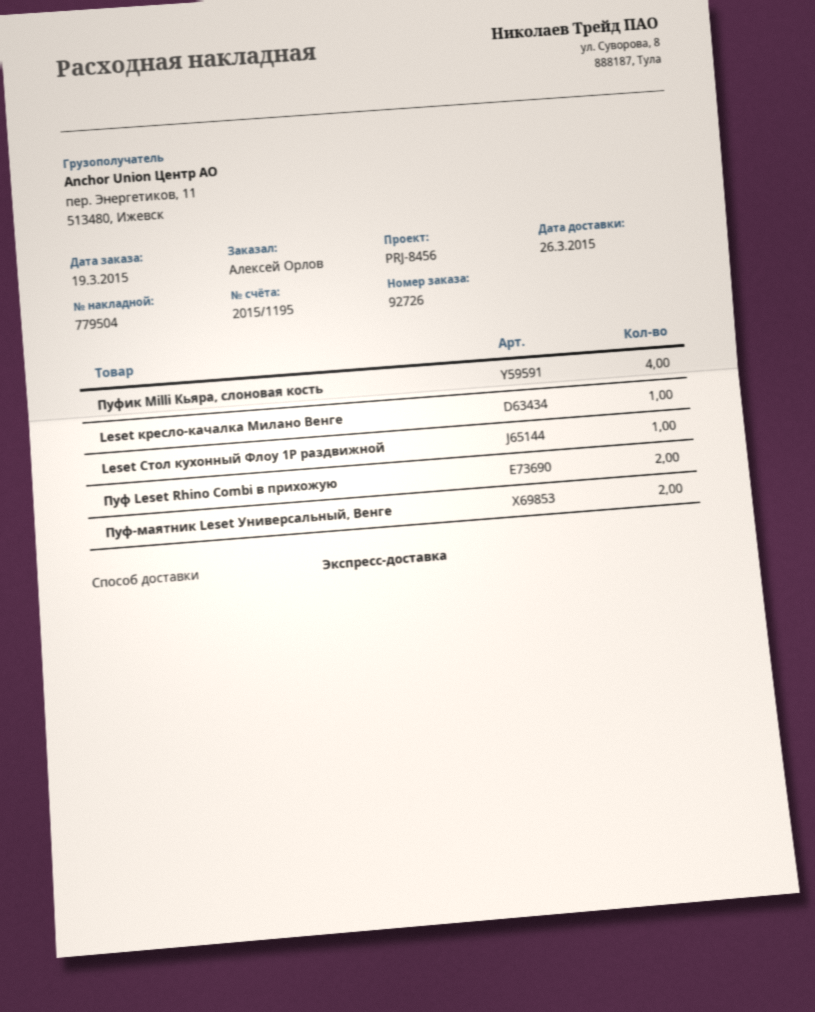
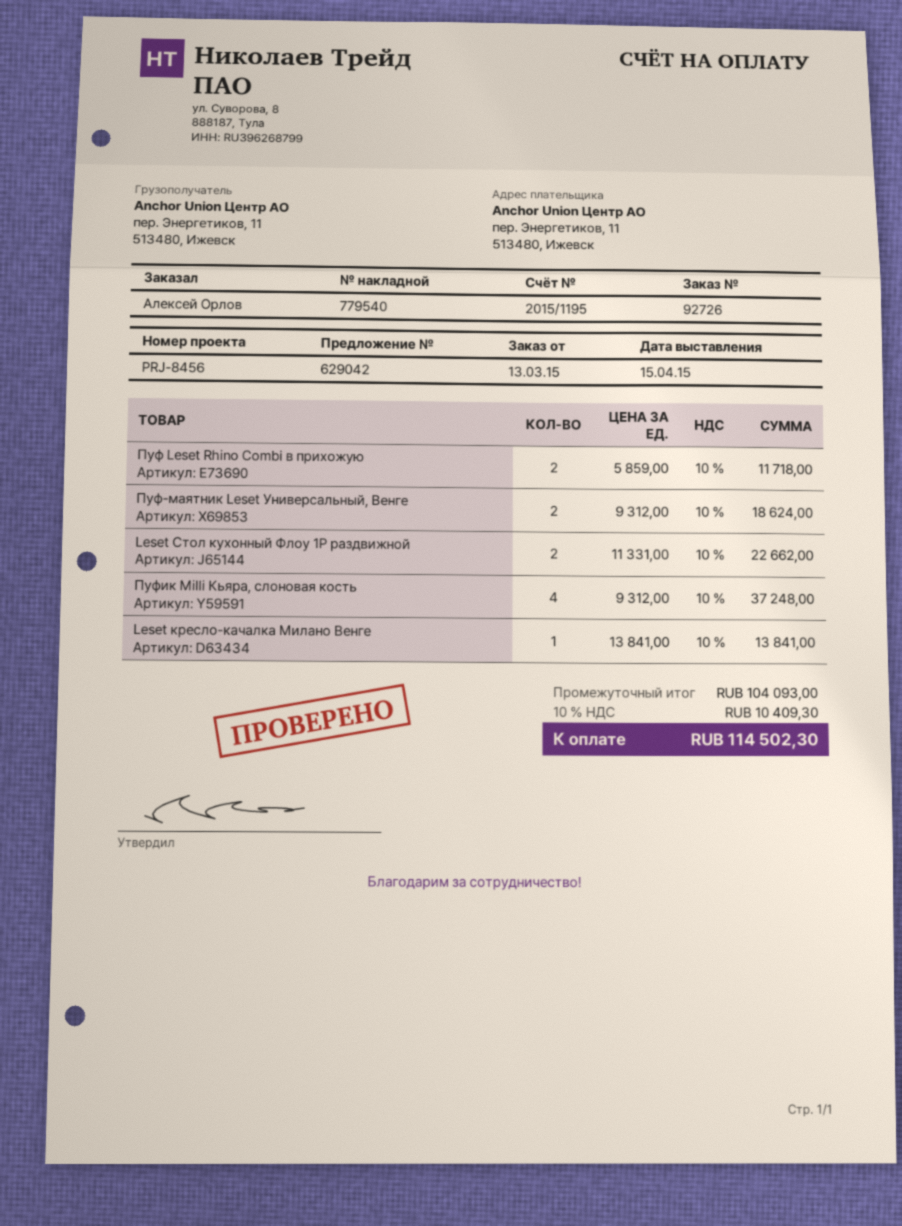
order date: 2015-03-19 -> 2015-03-13
delivery note number: 779504 -> 779540
Leset Стол кухонный Флоу 1Р раздвижной: 1 -> 2

